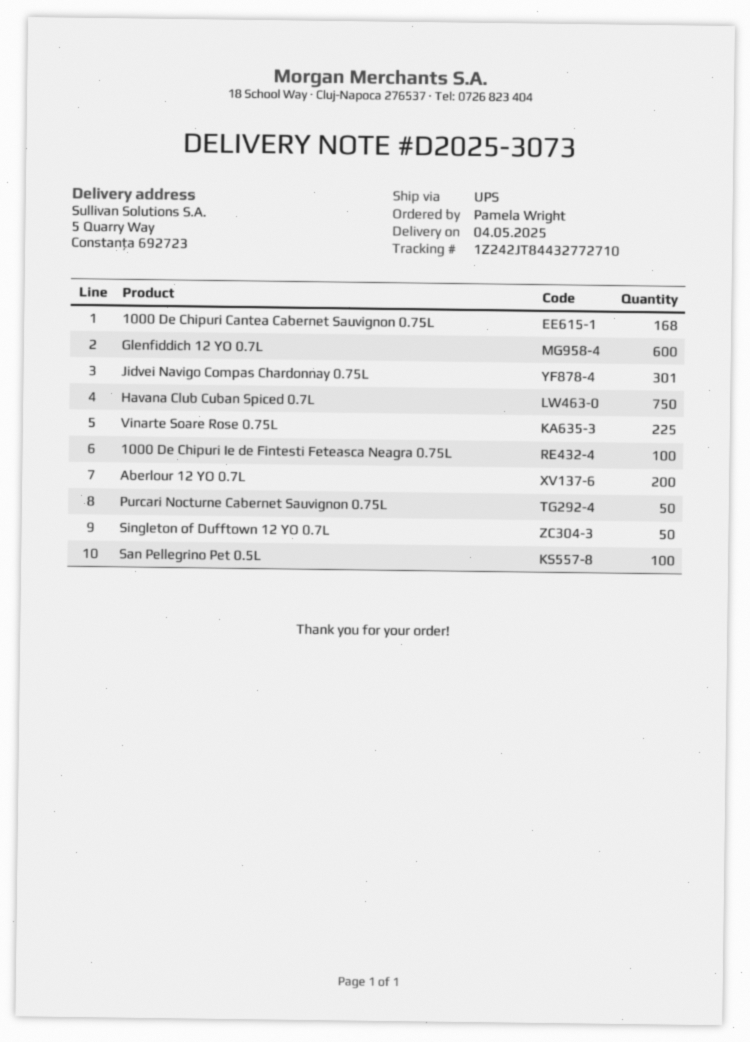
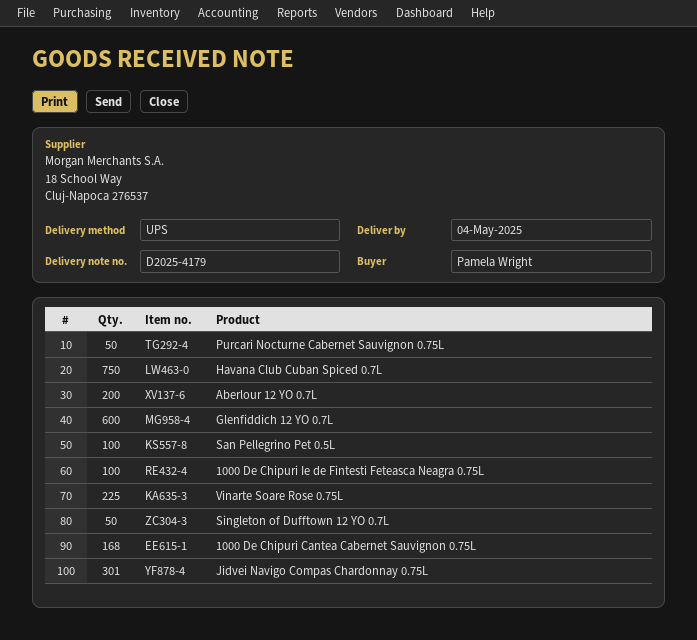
delivery note number: D2025-3073 -> D2025-4179

